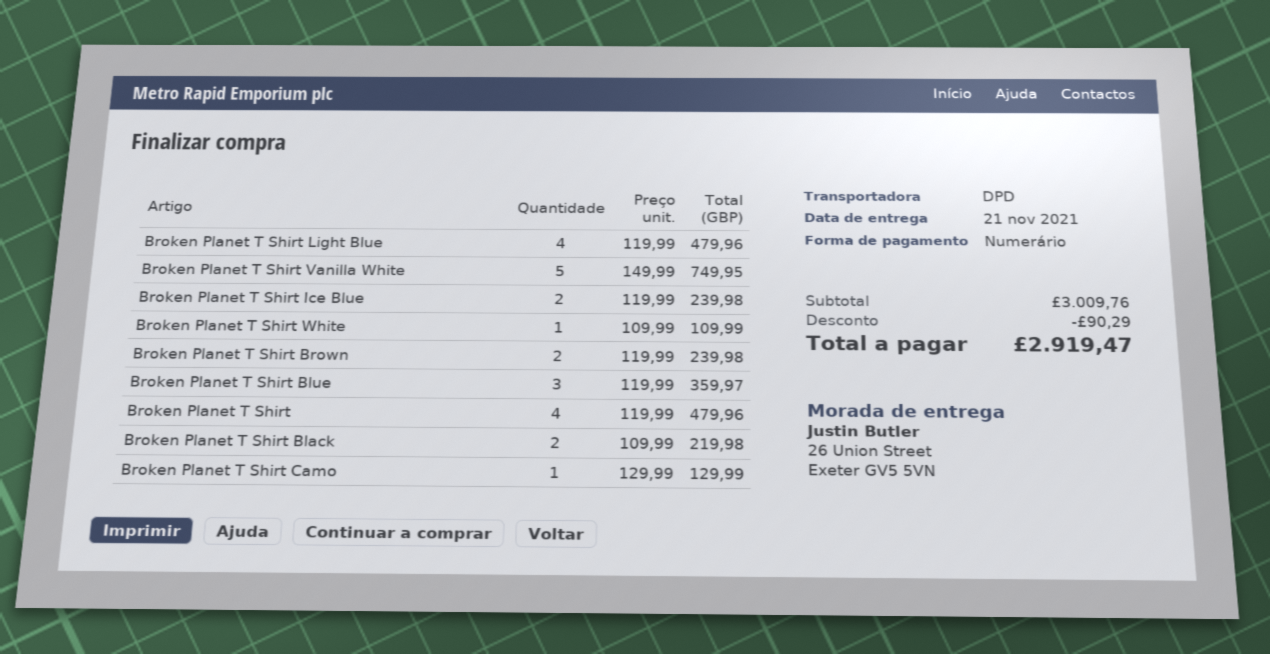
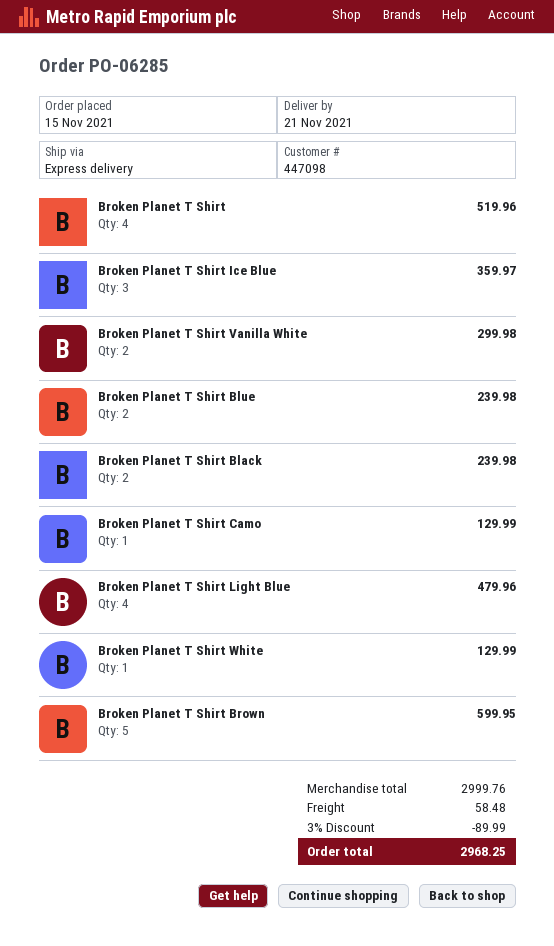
shipping method: DPD -> express
Broken Planet T Shirt Vanilla White: 5 for 749.95 -> 2 for 299.98
Broken Planet T Shirt Ice Blue: 2 for 239.98 -> 3 for 359.97
Broken Planet T Shirt White: 1 for 109.99 -> 1 for 129.99
Broken Planet T Shirt Brown: 2 for 239.98 -> 5 for 599.95
Broken Planet T Shirt Blue: 3 for 359.97 -> 2 for 239.98
Broken Planet T Shirt: 4 for 479.96 -> 4 for 519.96
Broken Planet T Shirt Black: 2 for 219.98 -> 2 for 239.98
subtotal: 3009.76 -> 2999.76
discount: 90.29 -> 89.99
shipping: none -> 58.48
total: 2919.47 -> 2968.25

